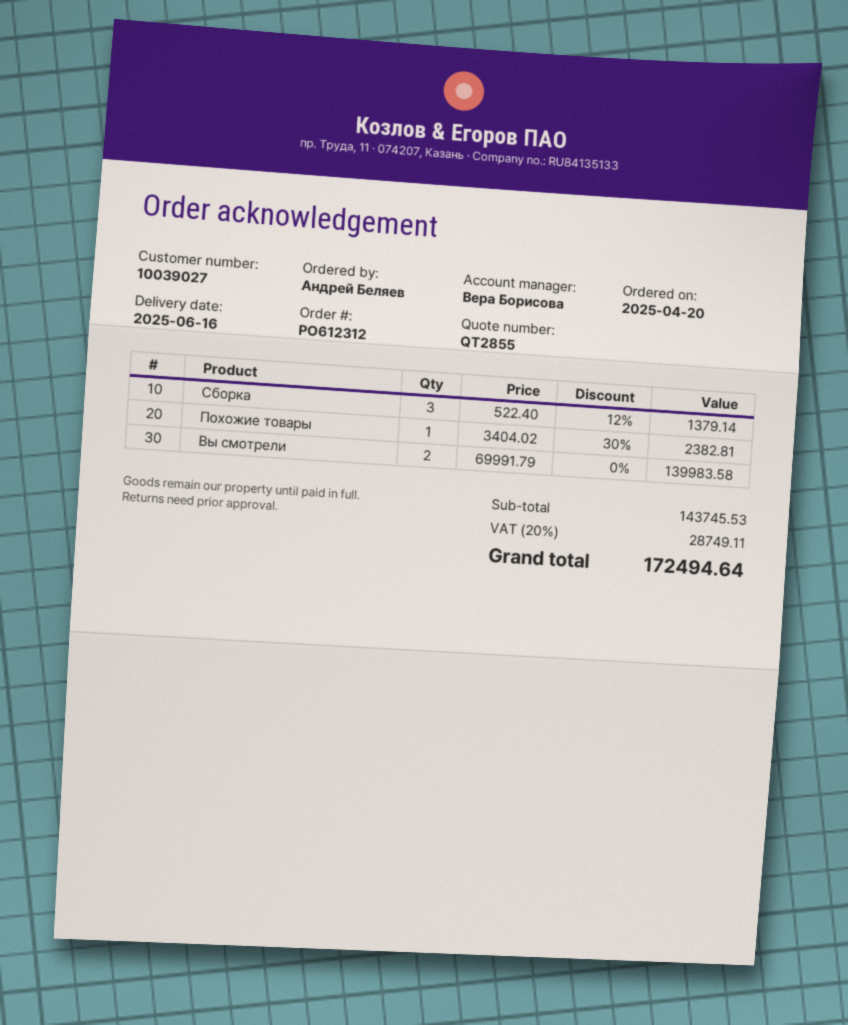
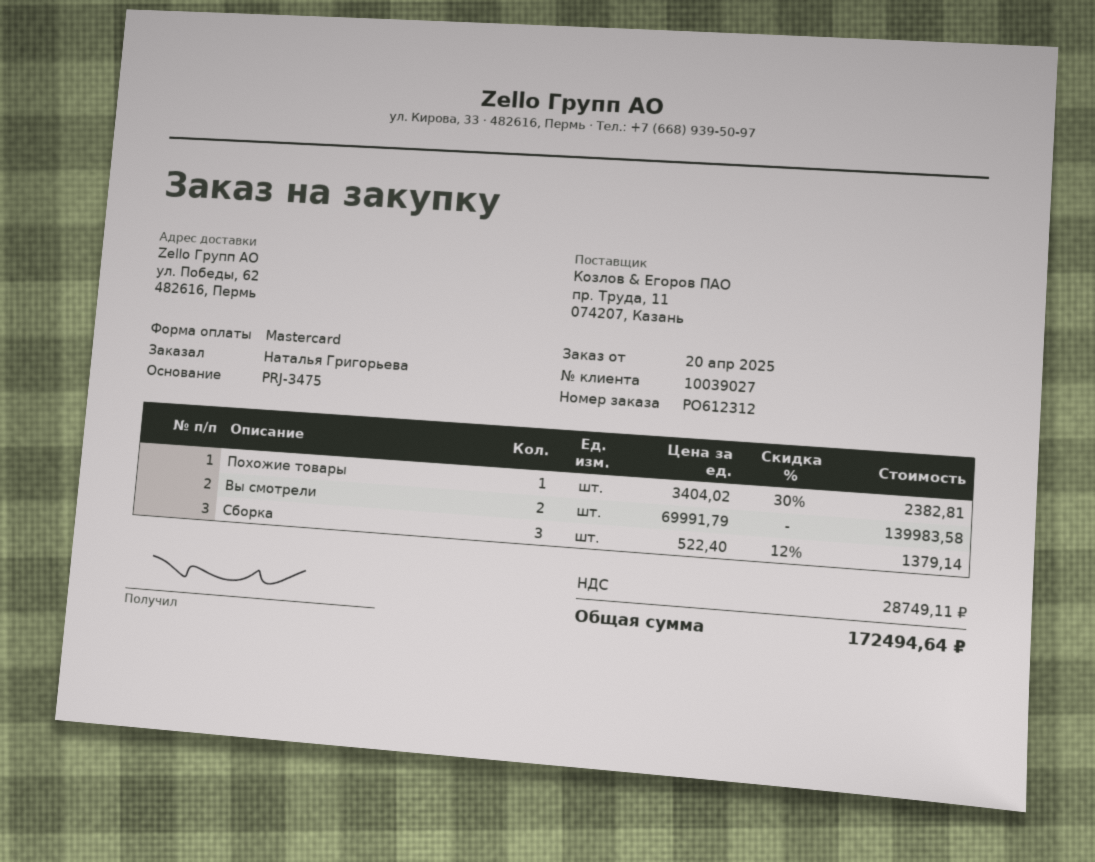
ordered by: Андрей Беляев -> Наталья Григорьева

